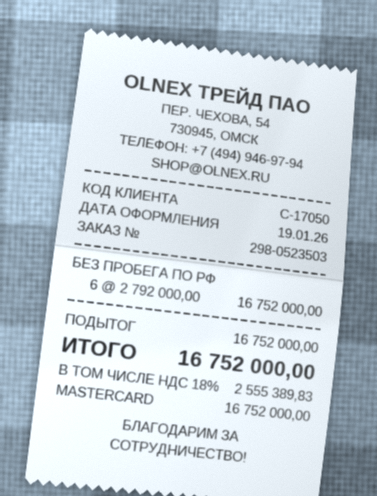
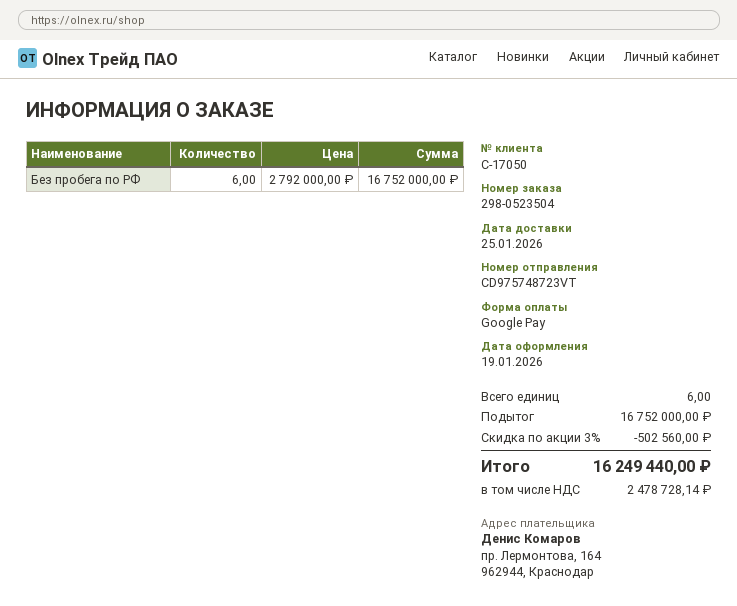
order number: 298-0523503 -> 298-0523504
payment method: Mastercard -> Google Pay
discount: none -> 3% = 502560.00
tax: 2555389.83 -> 2478728.14
total: 16752000.00 -> 16249440.00

